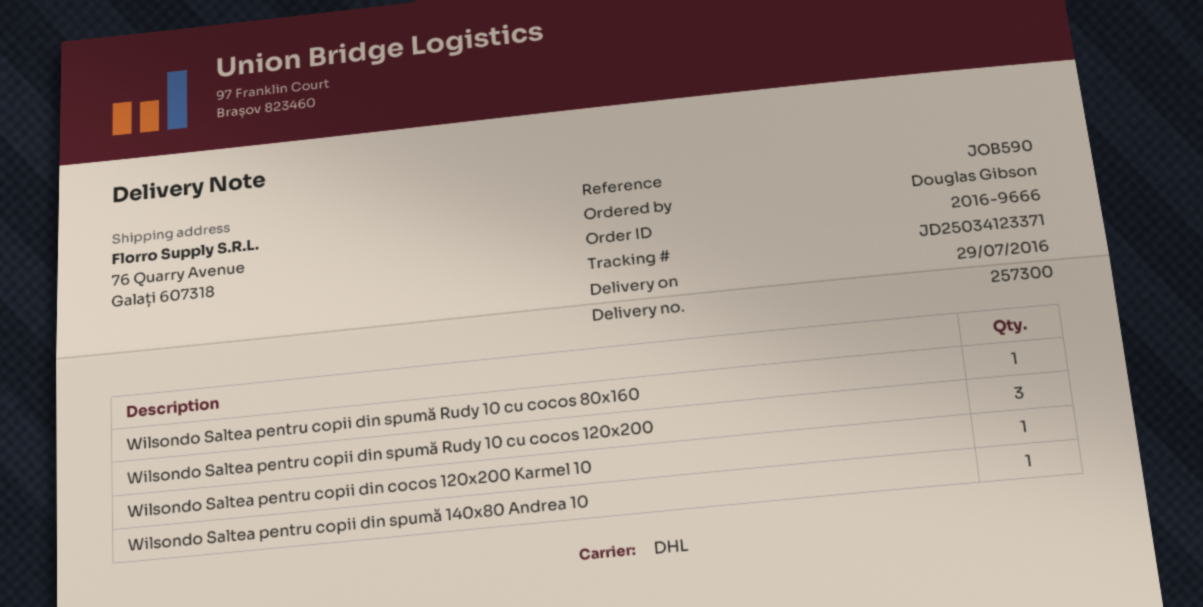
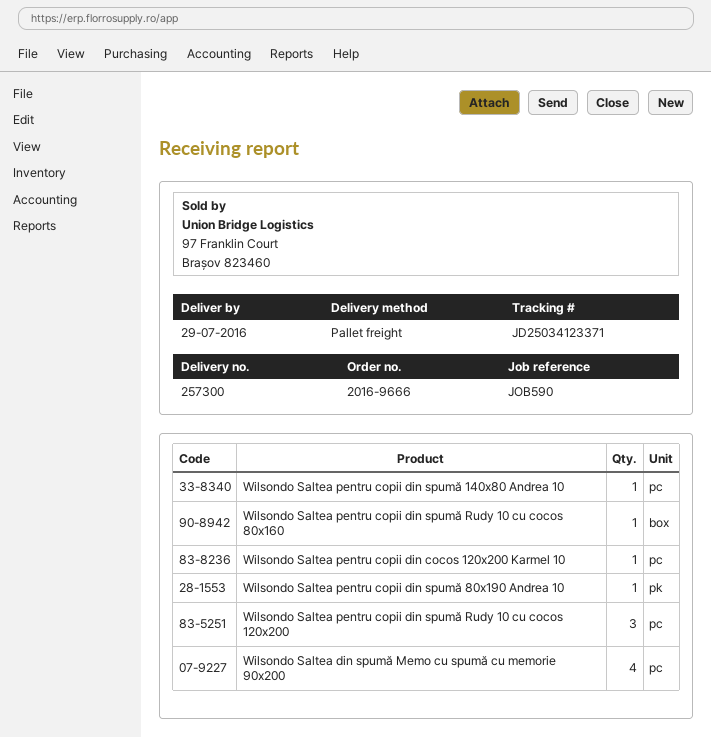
shipping method: DHL -> pallet freight
Wilsondo Saltea pentru copii din spumă 80x190 Andrea 10: none -> 1
Wilsondo Saltea din spumă Memo cu spumă cu memorie 90x200: none -> 4

